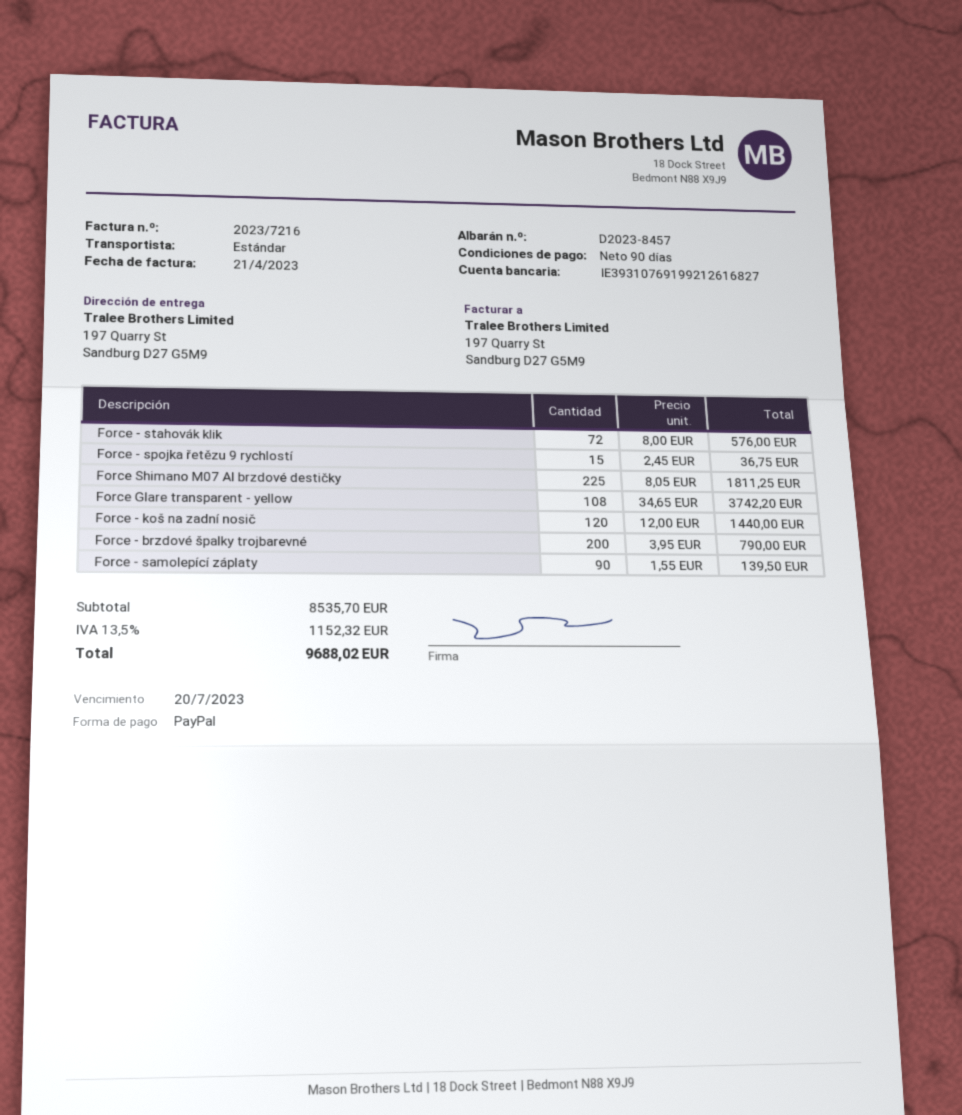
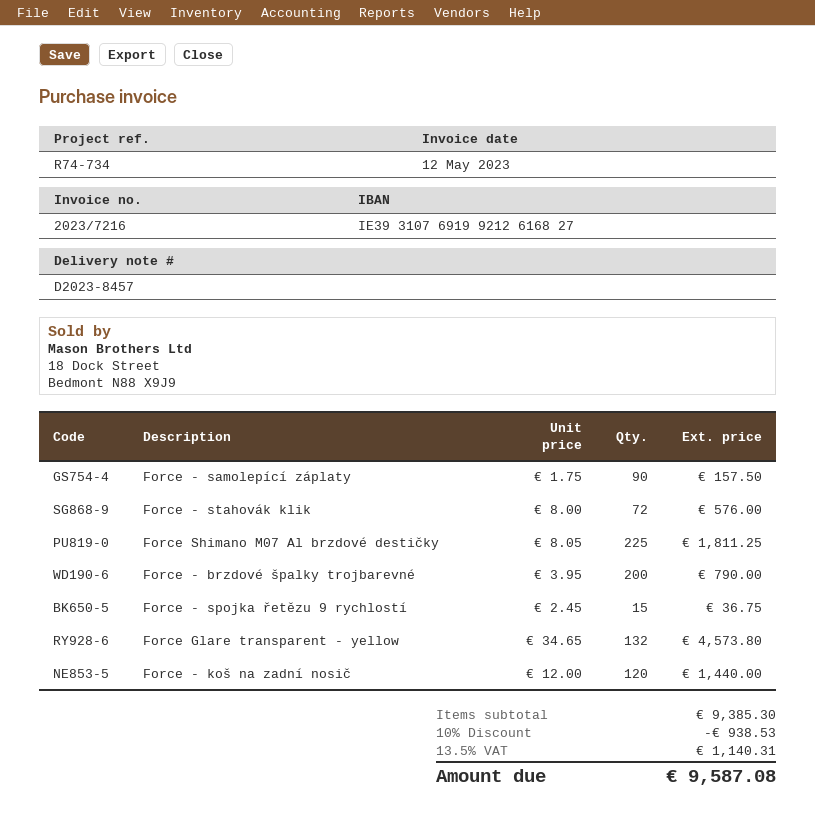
invoice date: 2023-04-21 -> 2023-05-12
Force Glare transparent - yellow: 108 x 34.65 = 3742.20 -> 132 x 34.65 = 4573.80
Force - samolepící záplaty: 90 x 1.55 = 139.50 -> 90 x 1.75 = 157.50
subtotal: 8535.70 -> 9385.30
discount: none -> 10% = 938.53
tax: 13.5% = 1152.32 -> 13.5% = 1140.31
total: 9688.02 -> 9587.08

